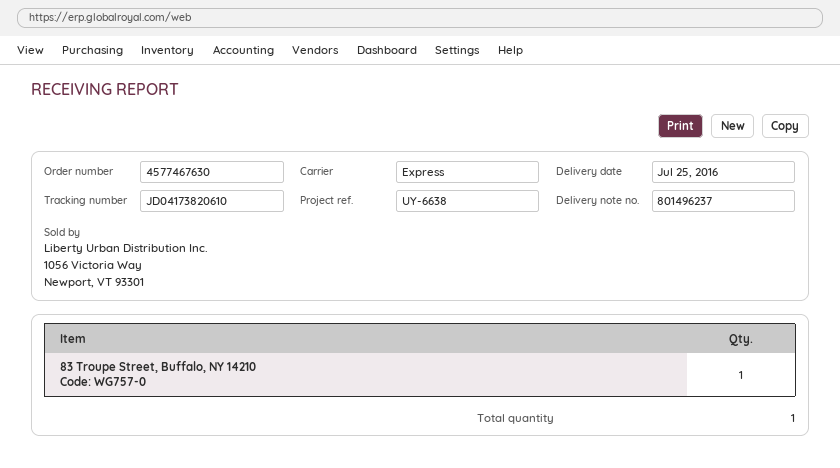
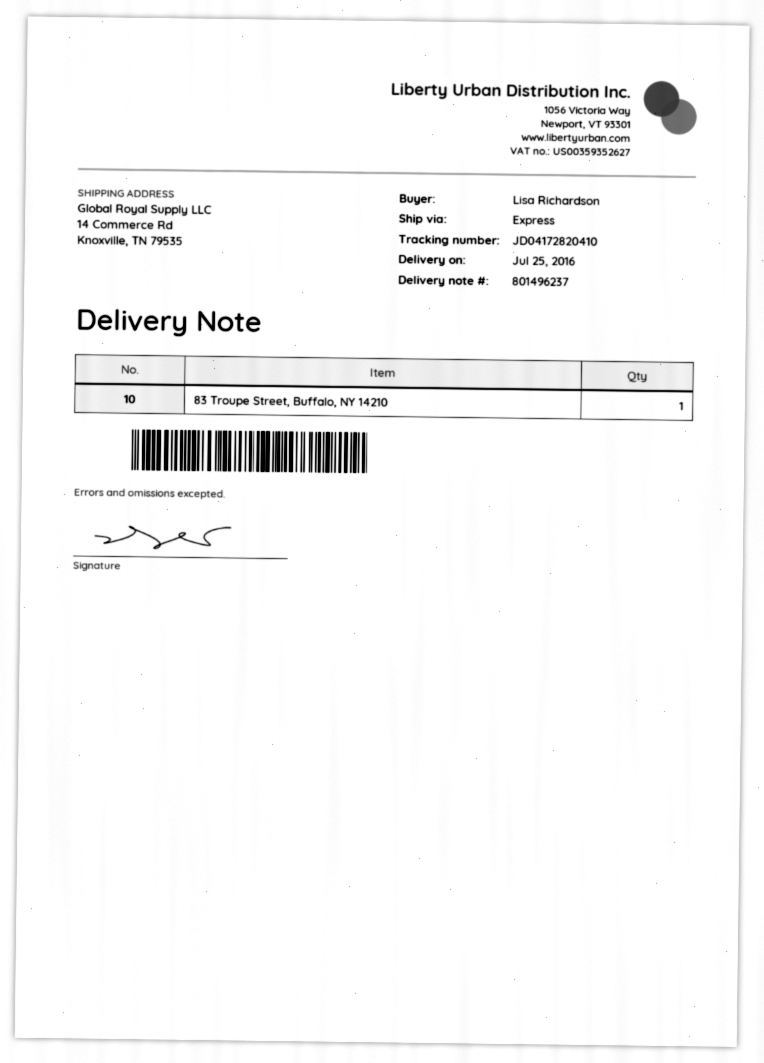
tracking number: JD04173820610 -> JD04172820410

